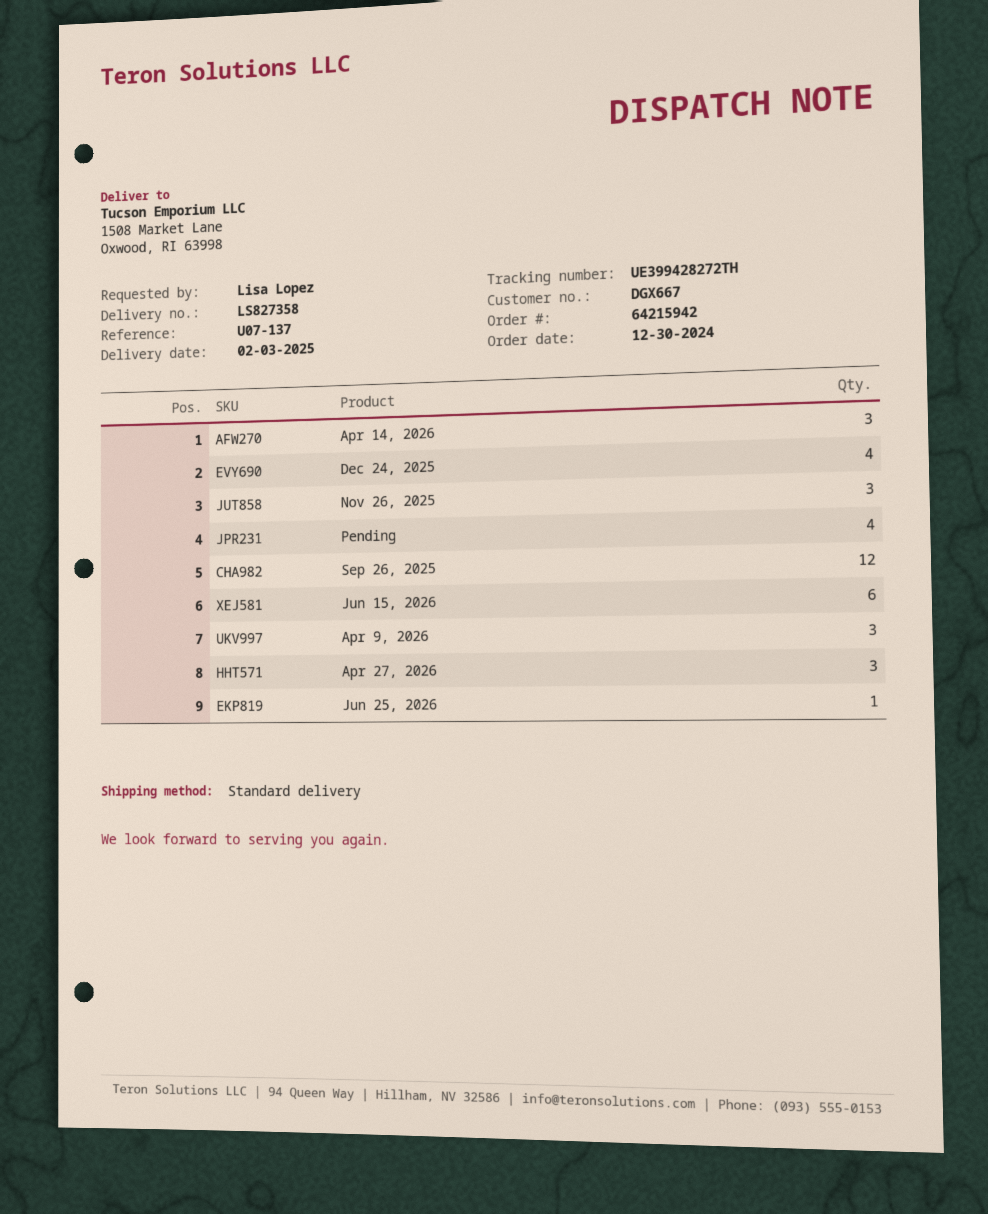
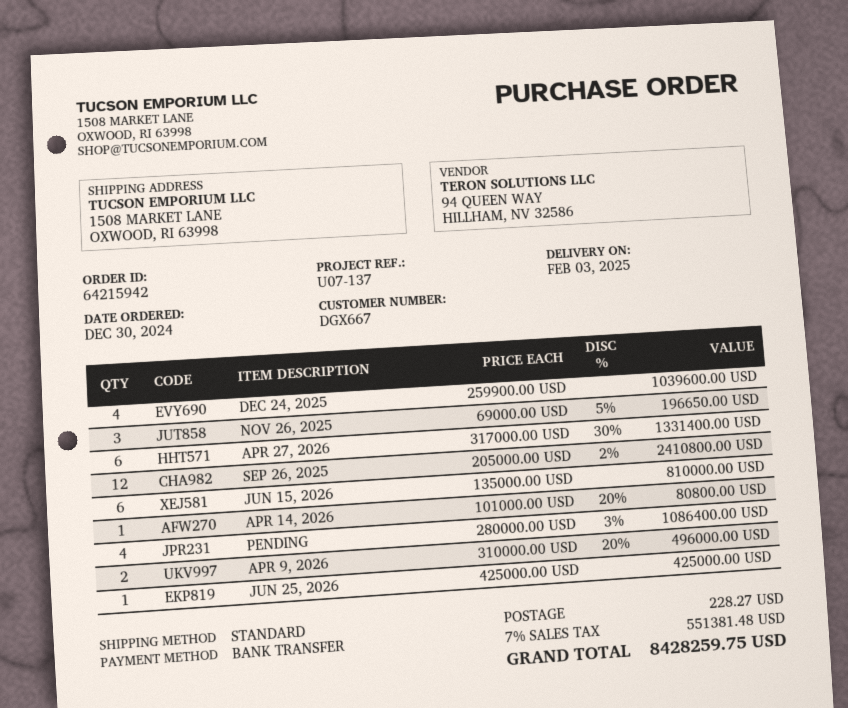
Apr 14, 2026: 3 -> 1
Apr 9, 2026: 3 -> 2
Apr 27, 2026: 3 -> 6

